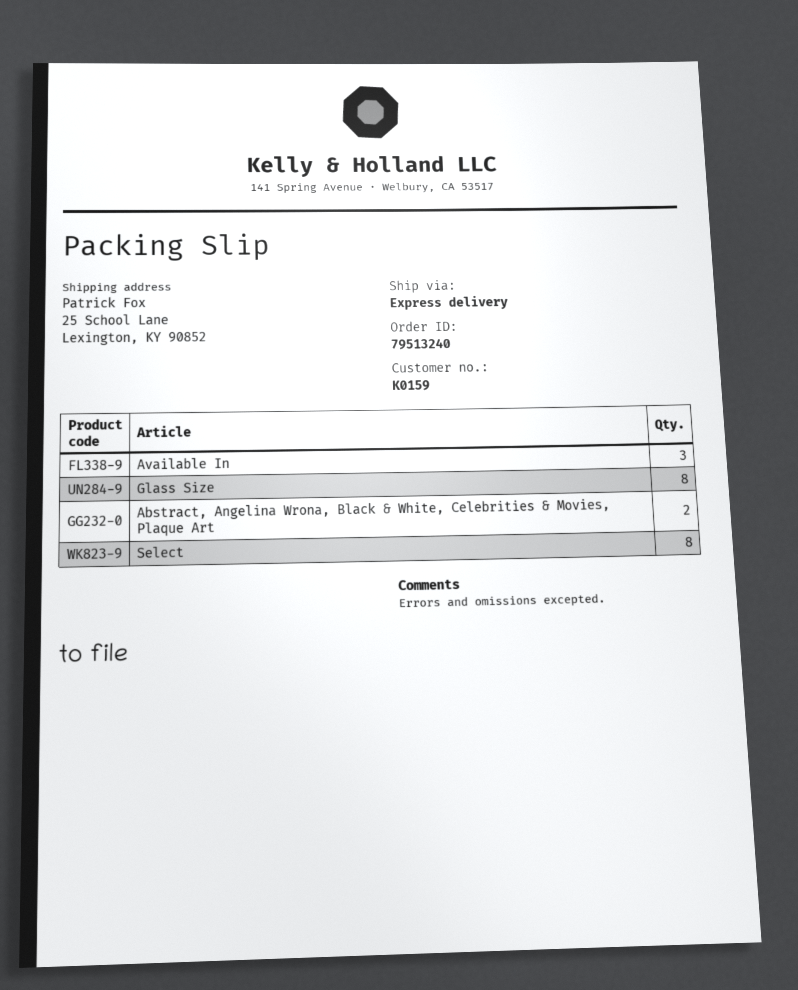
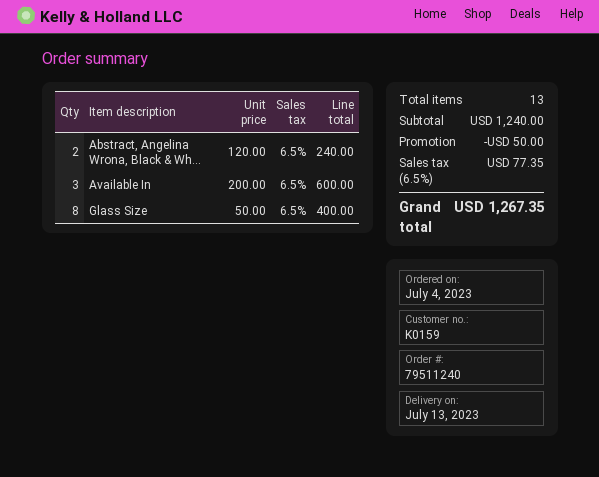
order number: 79513240 -> 79511240
Select: 8 -> none

